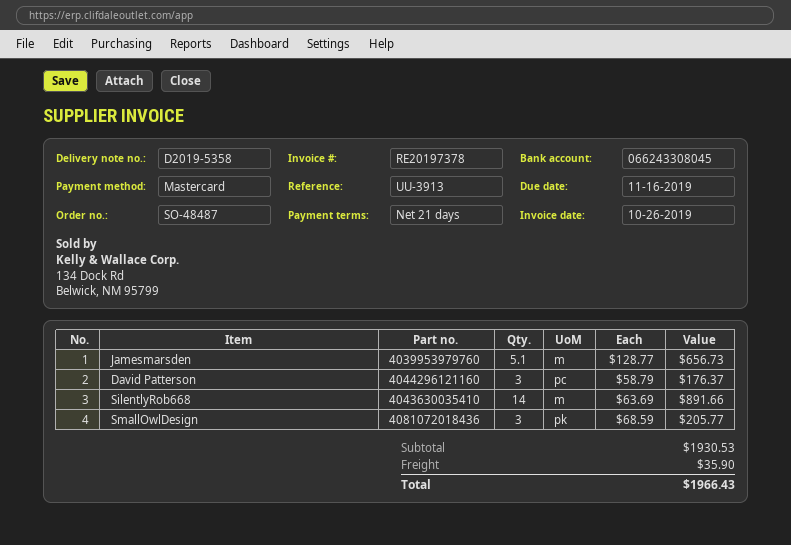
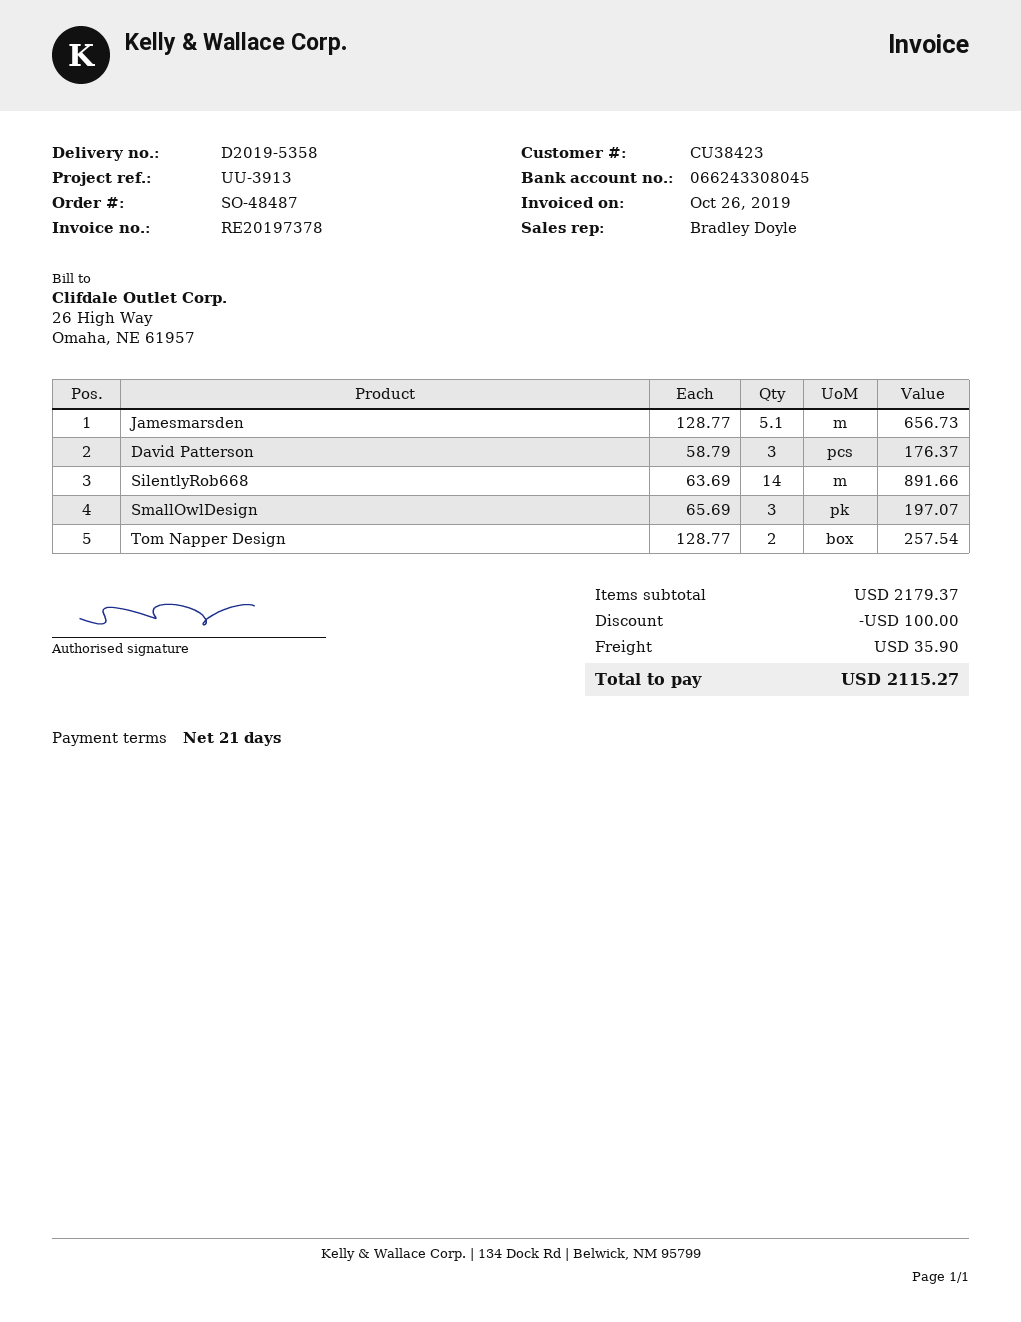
SmallOwlDesign: 3 x 68.59 = 205.77 -> 3 x 65.69 = 197.07
Tom Napper Design: none -> 2 x 128.77 = 257.54
subtotal: 1930.53 -> 2179.37
discount: none -> 100.00
total: 1966.43 -> 2115.27

